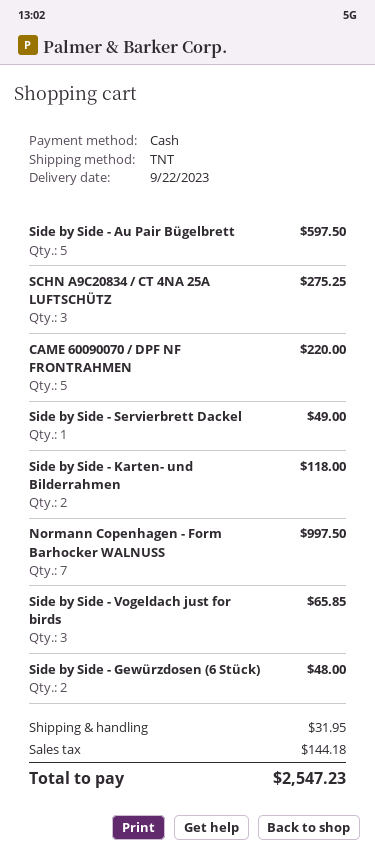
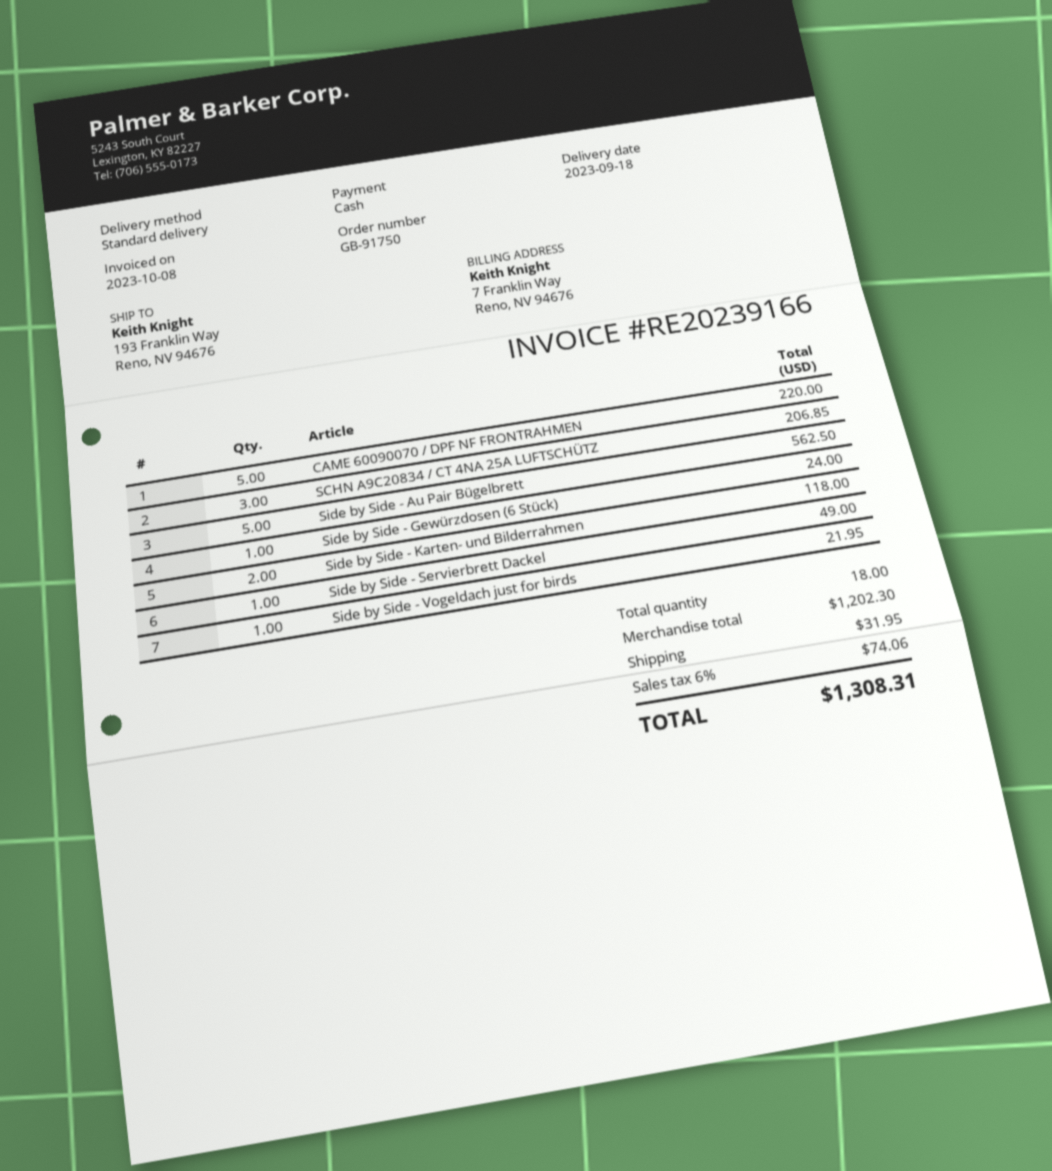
delivery date: 2023-09-22 -> 2023-09-18
shipping method: TNT -> standard
Side by Side - Au Pair Bügelbrett: 5 for 597.50 -> 5 for 562.50
SCHN A9C20834 / CT 4NA 25A LUFTSCHÜTZ: 3 for 275.25 -> 3 for 206.85
Normann Copenhagen - Form Barhocker WALNUSS: 7 for 997.50 -> none
Side by Side - Vogeldach just for birds: 3 for 65.85 -> 1 for 21.95
Side by Side - Gewürzdosen (6 Stück): 2 for 48.00 -> 1 for 24.00
tax: 144.18 -> 74.06
total: 2547.23 -> 1308.31

